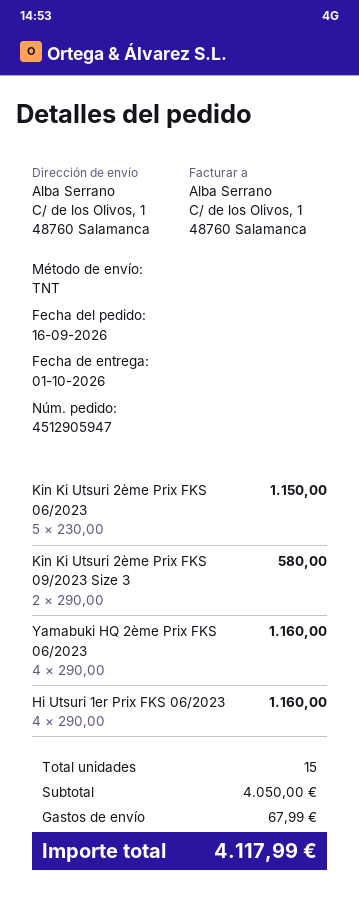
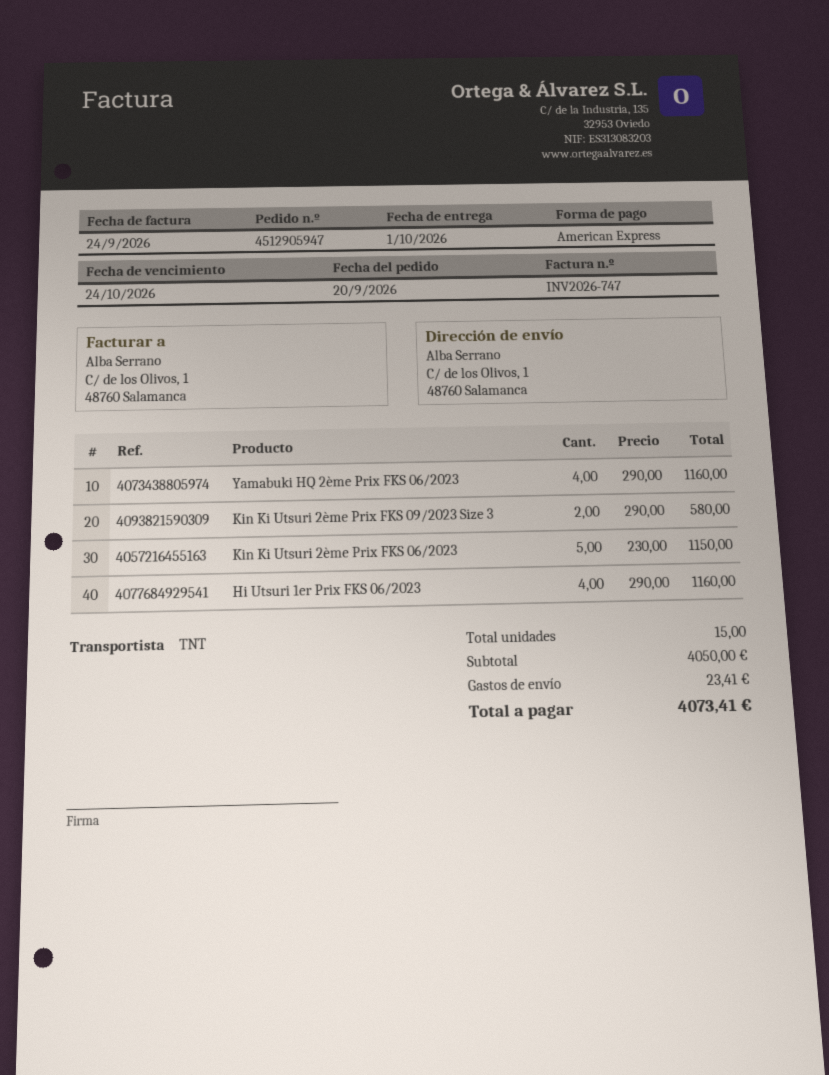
order date: 2026-09-16 -> 2026-09-20
shipping: 67.99 -> 23.41
total: 4117.99 -> 4073.41

